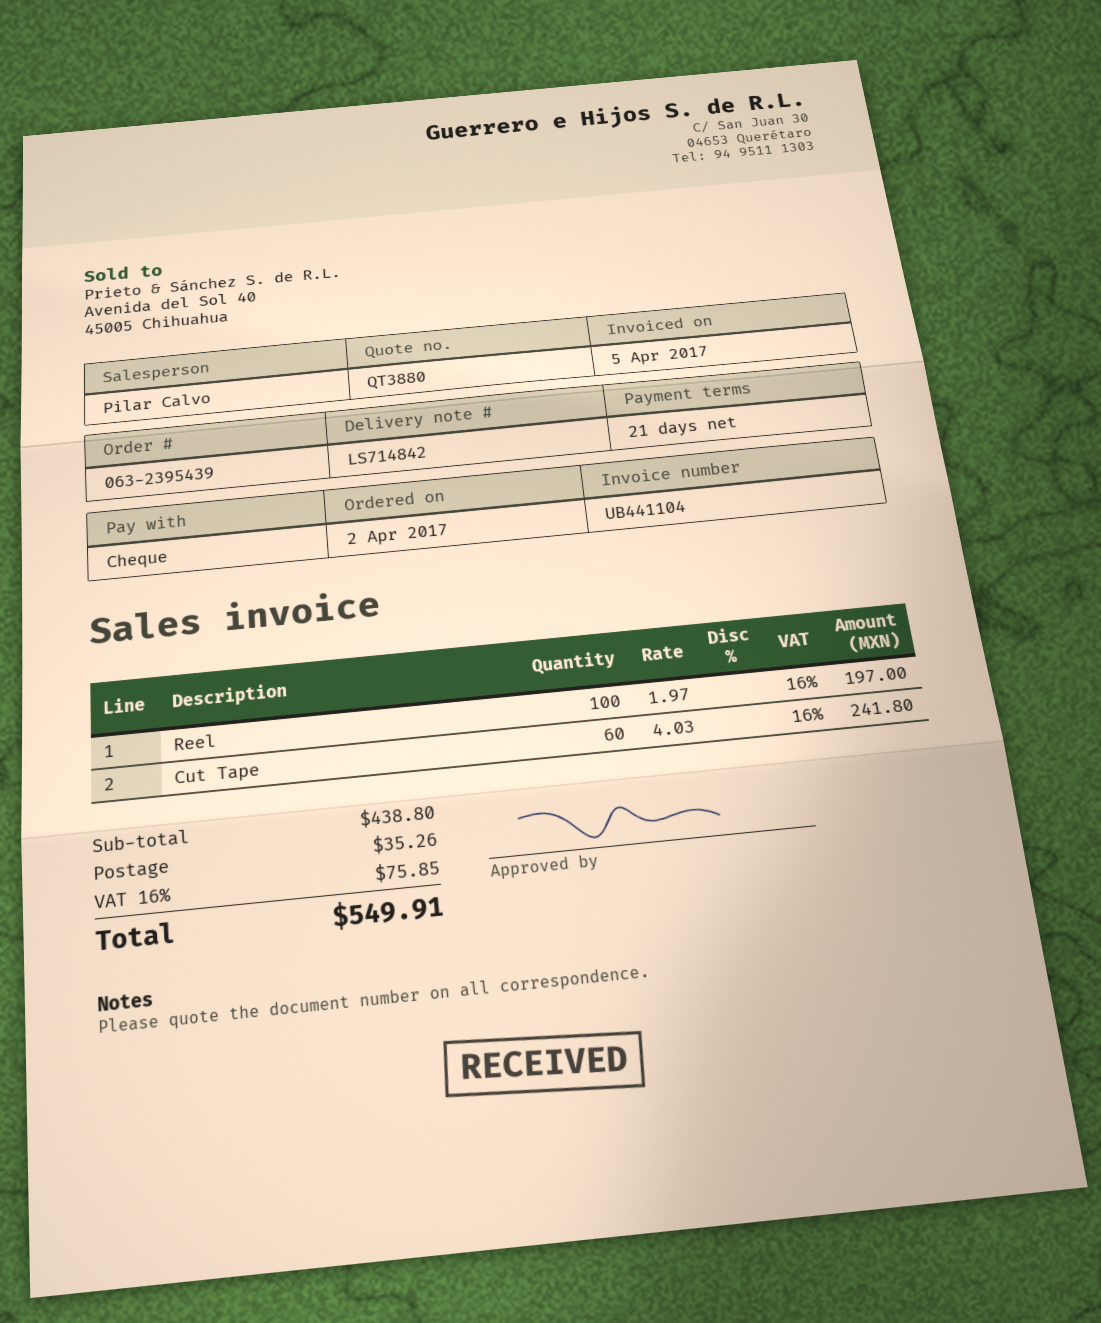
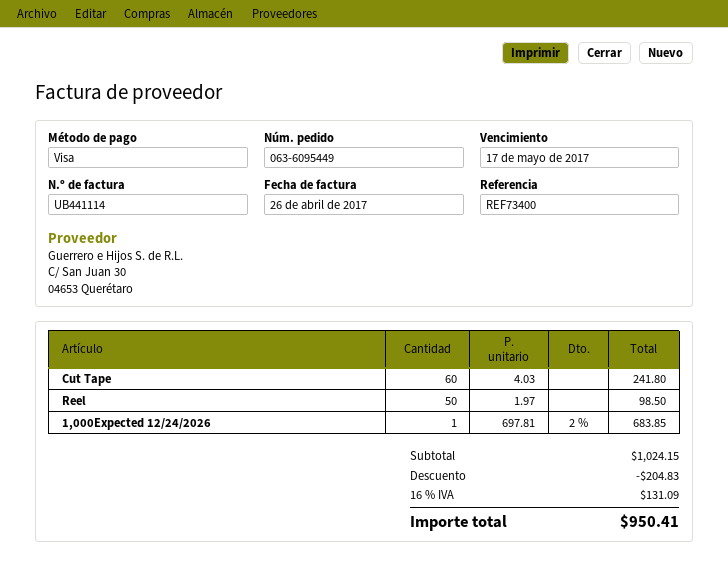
order number: 063-2395439 -> 063-6095449
invoice number: UB441104 -> UB441114
invoice date: 2017-04-05 -> 2017-04-26
payment method: cheque -> Visa
Reel: 100 x 1.97 = 197.00 -> 50 x 1.97 = 98.50
1,000Expected 12/24/2026: none -> 1 x 697.81 - 2% = 683.85
subtotal: 438.80 -> 1024.15
discount: none -> 204.83
shipping: 35.26 -> none
tax: 16% = 75.85 -> 16% = 131.09
total: 549.91 -> 950.41

